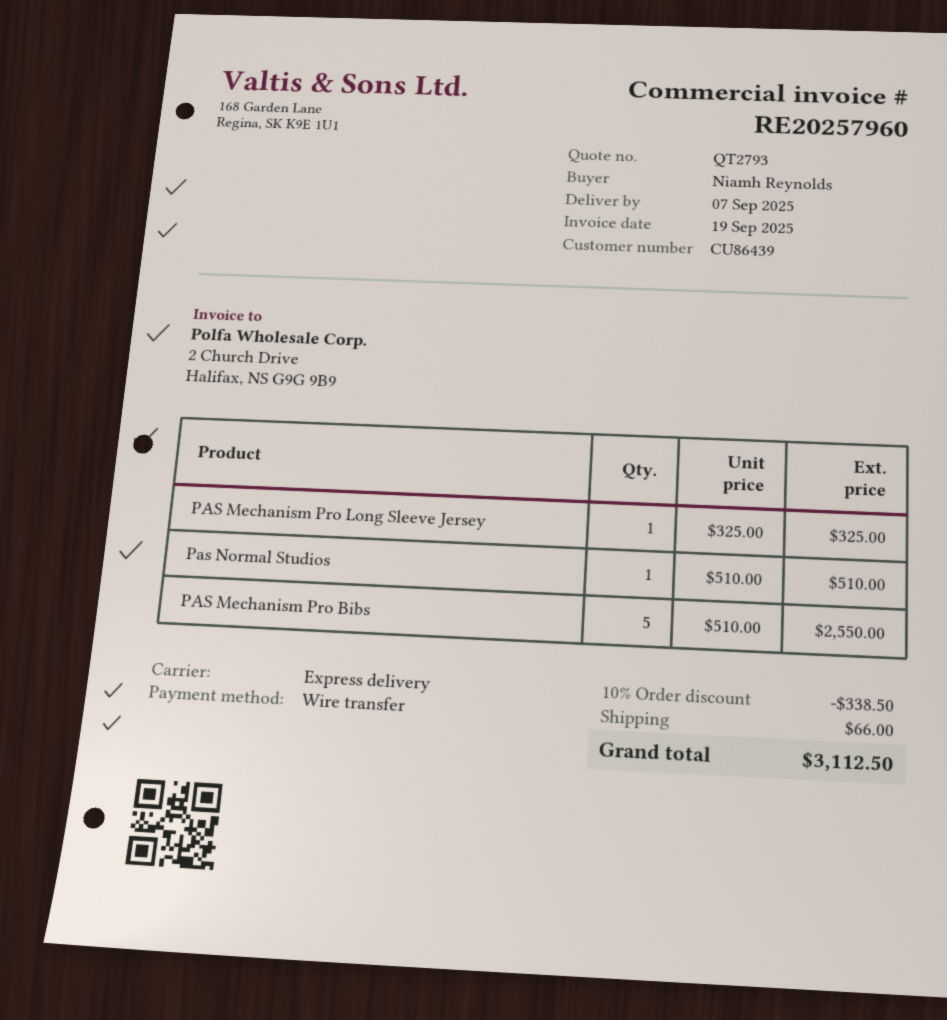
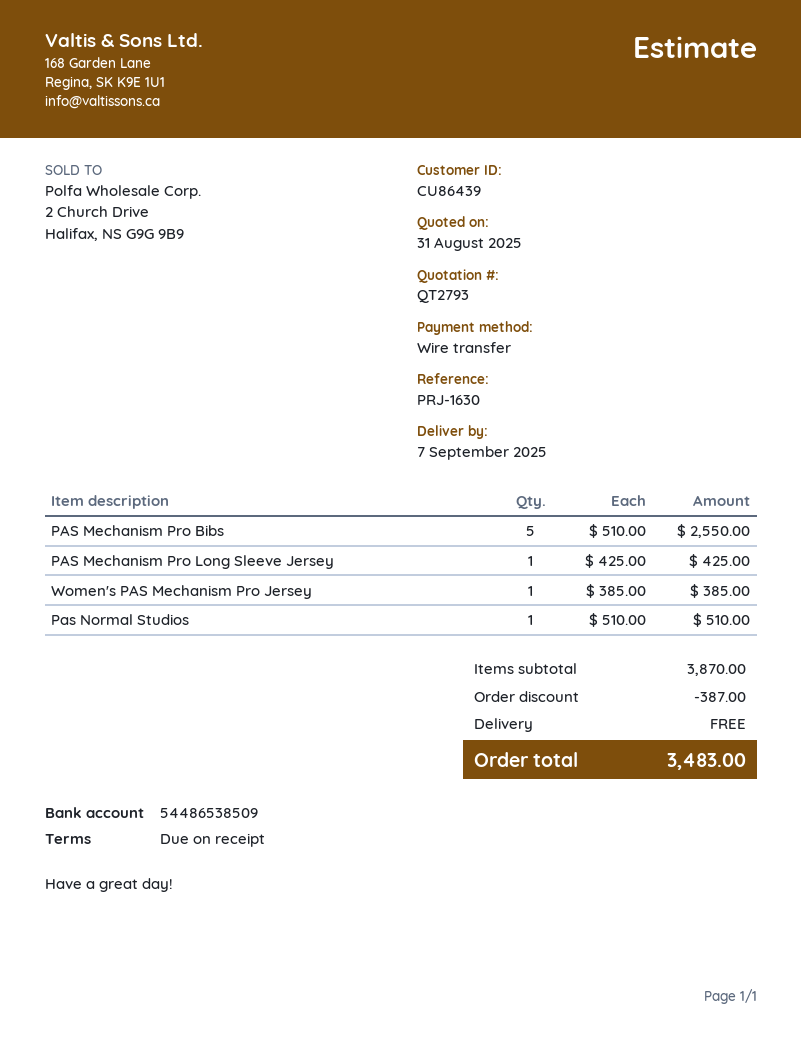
PAS Mechanism Pro Long Sleeve Jersey: 1 x 325.00 = 325.00 -> 1 x 425.00 = 425.00
Women's PAS Mechanism Pro Jersey: none -> 1 x 385.00 = 385.00
discount: 338.50 -> 387.00
shipping: 66.00 -> 0.00
total: 3112.50 -> 3483.00

